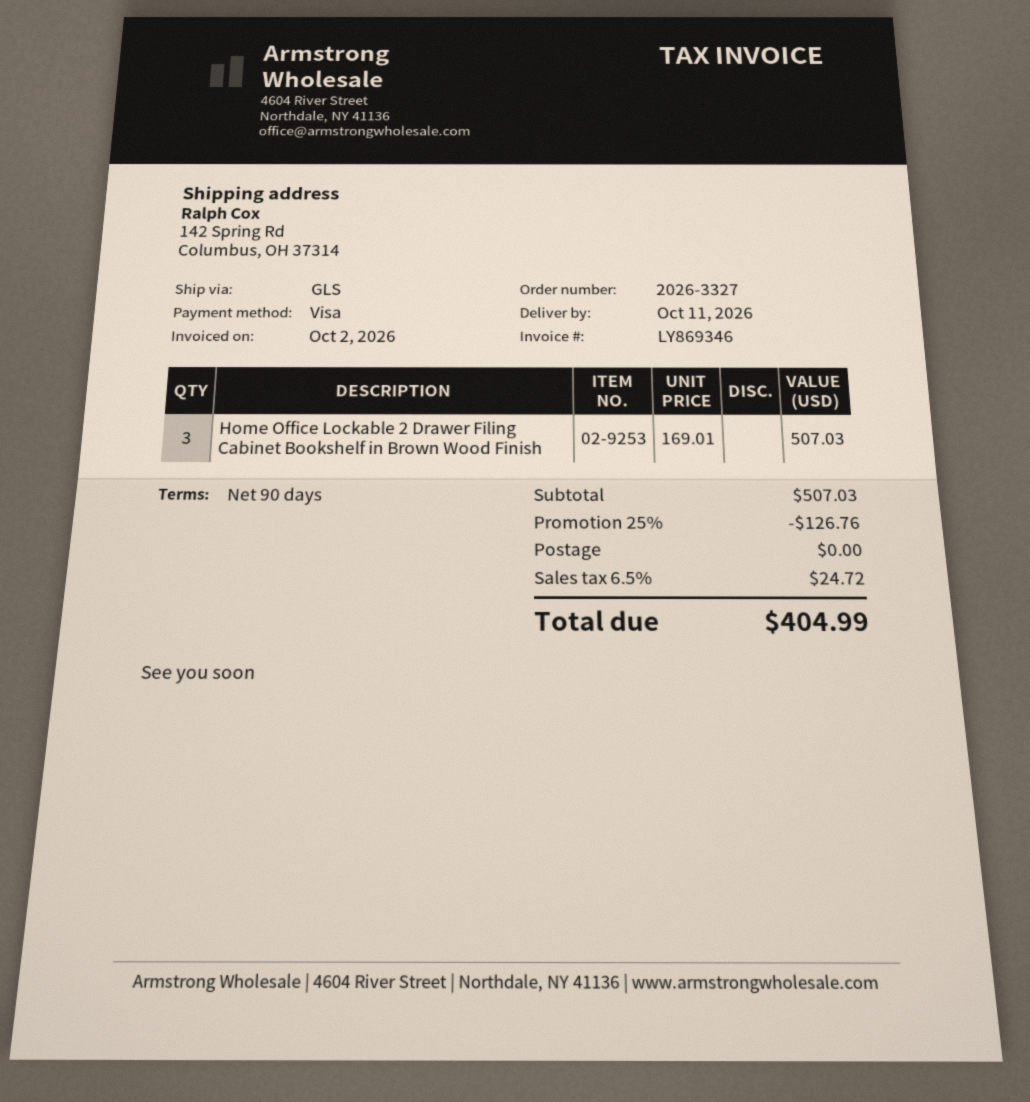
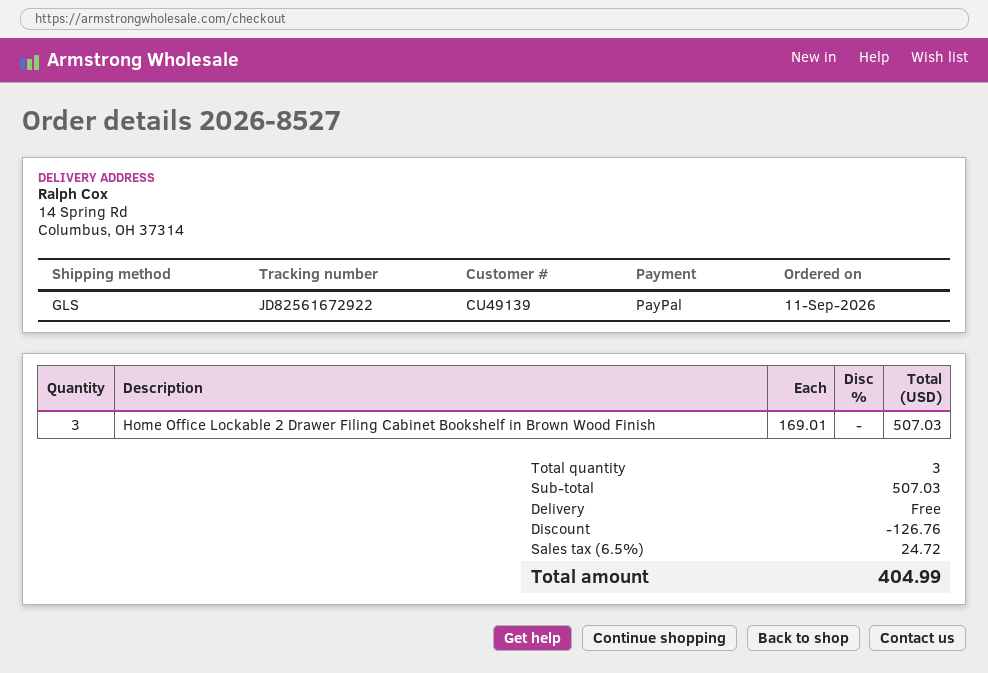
order number: 2026-3327 -> 2026-8527
payment method: Visa -> PayPal
ship to: 142 Spring Rd, Columbus, OH 37314 -> 14 Spring Rd, Columbus, OH 37314

